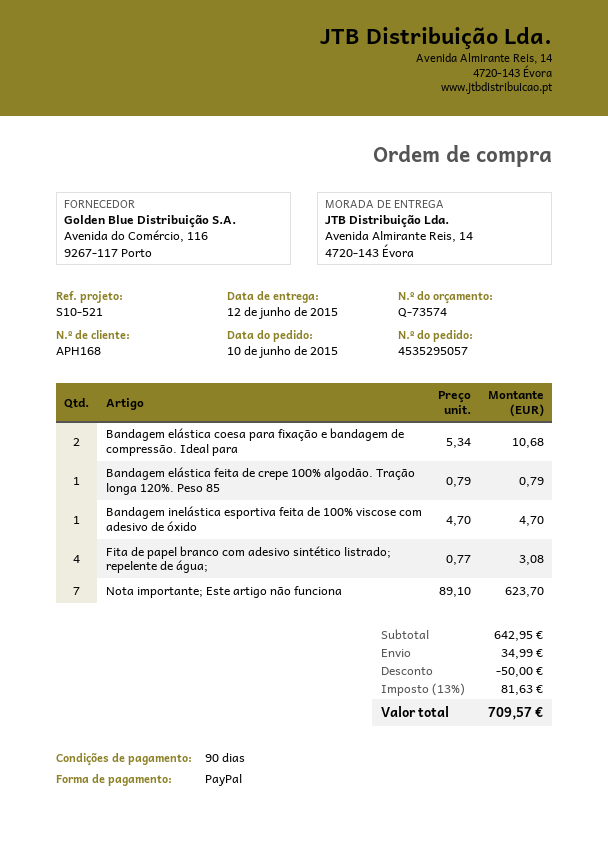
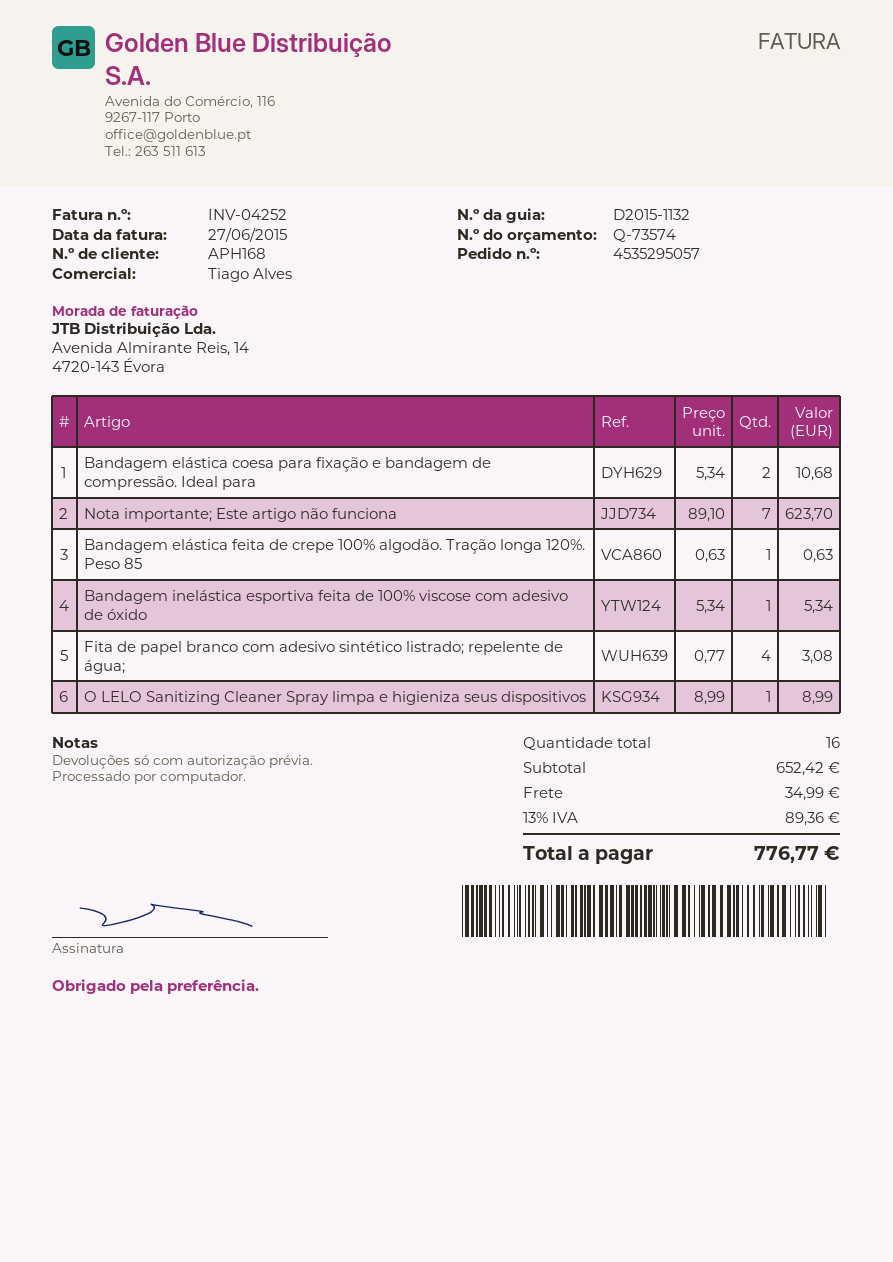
Bandagem elástica feita de crepe 100% algodão. Tração longa 120%. Peso 85: 1 x 0.79 = 0.79 -> 1 x 0.63 = 0.63
Bandagem inelástica esportiva feita de 100% viscose com adesivo de óxido: 1 x 4.70 = 4.70 -> 1 x 5.34 = 5.34
O LELO Sanitizing Cleaner Spray limpa e higieniza seus dispositivos: none -> 1 x 8.99 = 8.99
subtotal: 642.95 -> 652.42
discount: 50.00 -> none
tax: 13% = 81.63 -> 13% = 89.36
total: 709.57 -> 776.77

